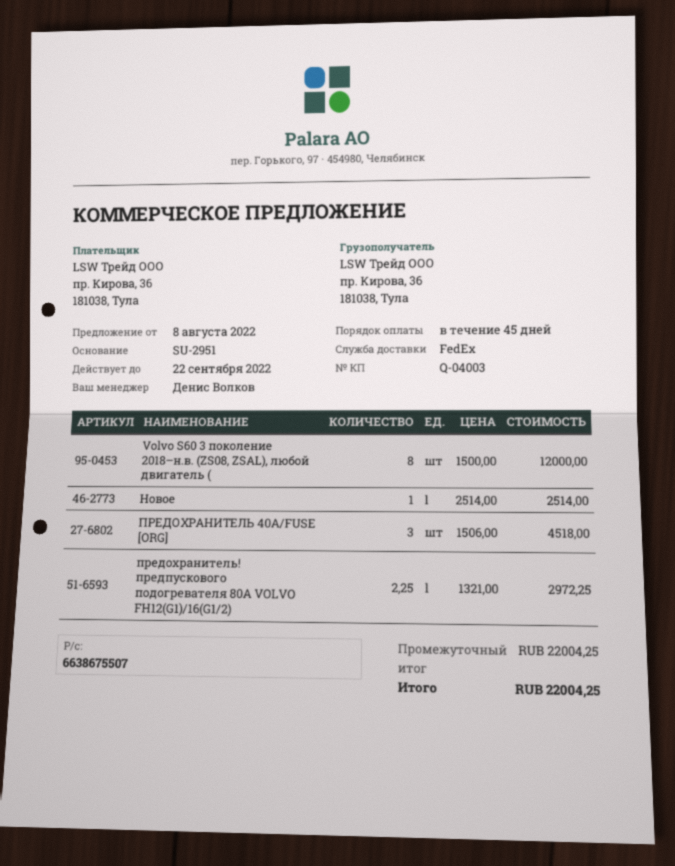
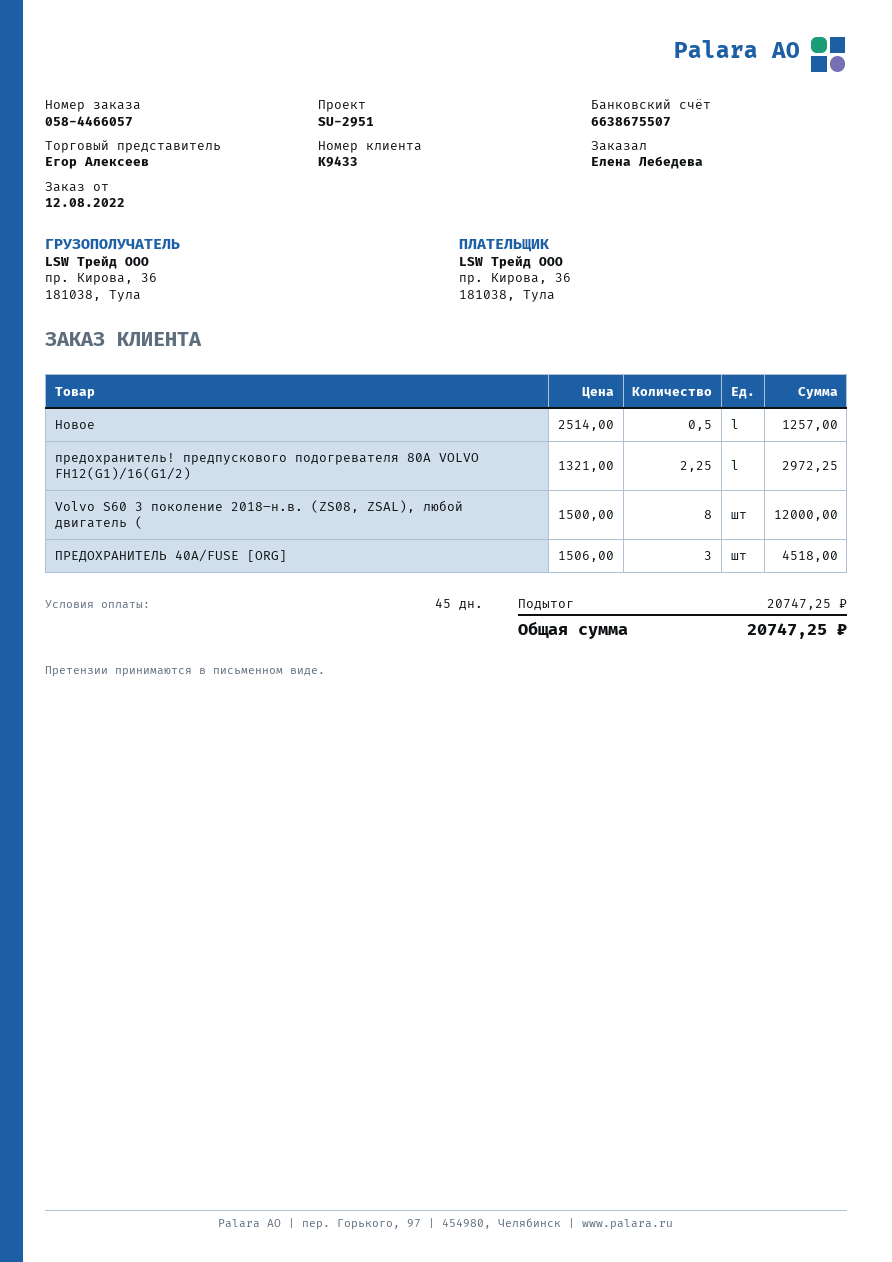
sales rep: Денис Волков -> Егор Алексеев
Новое: 1 x 2514.00 = 2514.00 -> 0.5 x 2514.00 = 1257.00
subtotal: 22004.25 -> 20747.25
total: 22004.25 -> 20747.25

